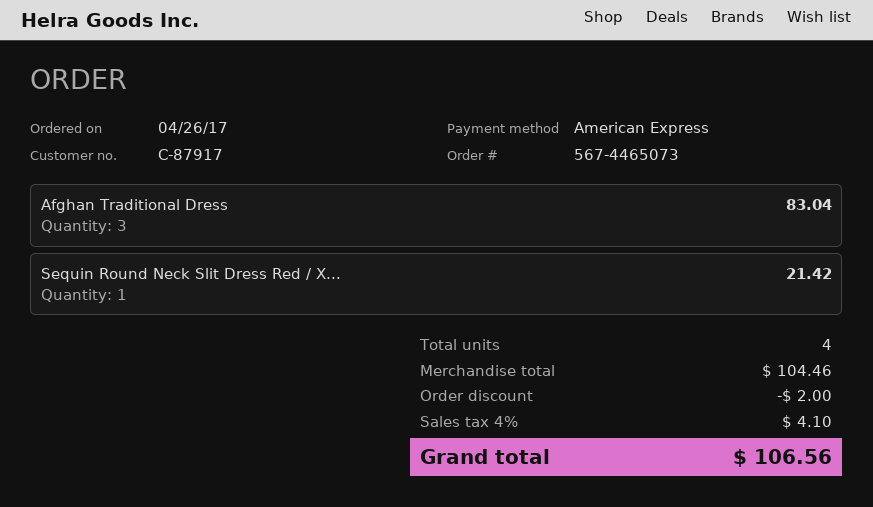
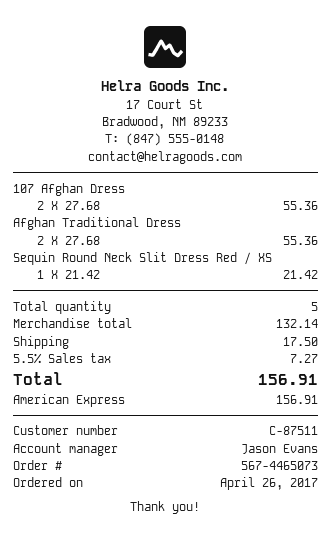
customer number: C-87917 -> C-87511
Afghan Traditional Dress: 3 for 83.04 -> 2 for 55.36
107 Afghan Dress: none -> 2 for 55.36
total quantity: 4 -> 5
subtotal: 104.46 -> 132.14
discount: 2.00 -> none
shipping: none -> 17.50
tax: 4% = 4.10 -> 5.5% = 7.27
total: 106.56 -> 156.91

